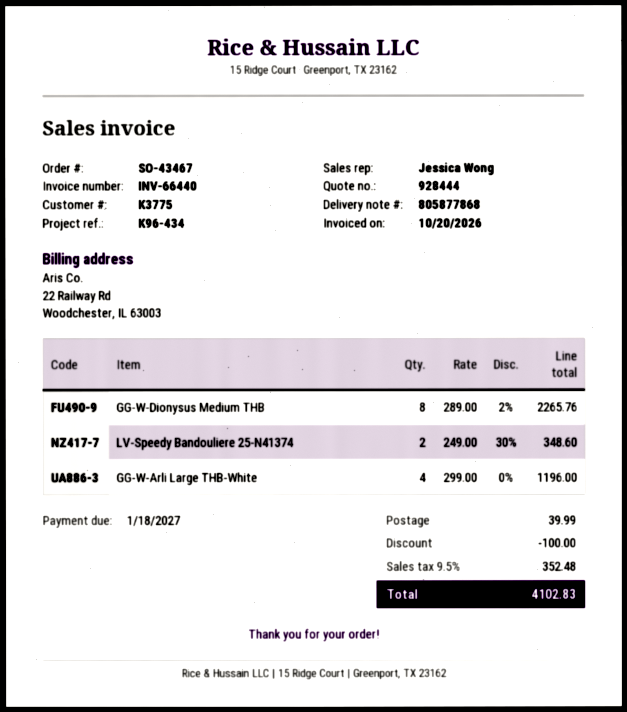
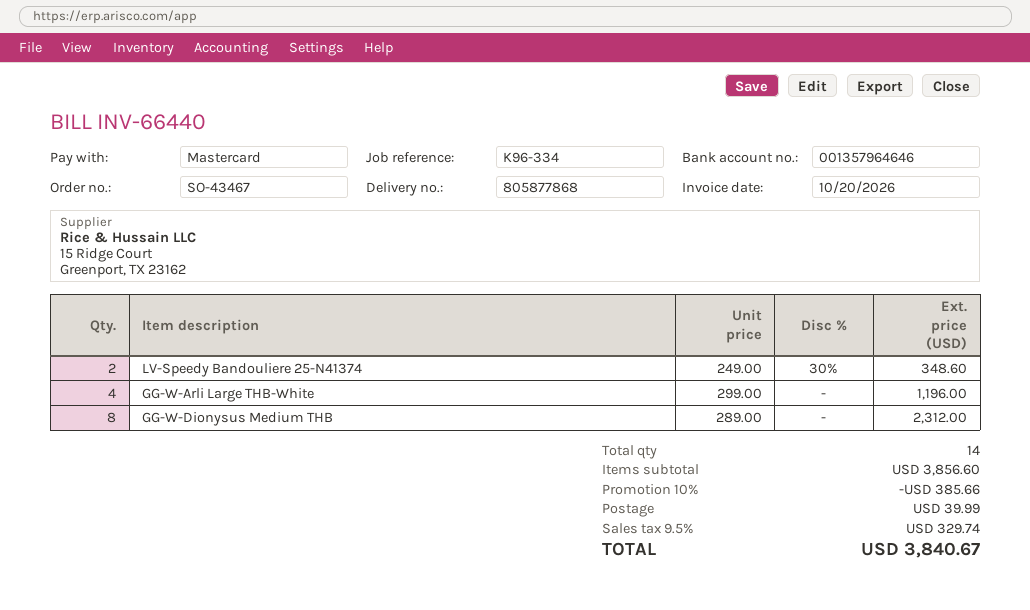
reference: K96-434 -> K96-334
GG-W-Dionysus Medium THB: 8 x 289.00 - 2% = 2265.76 -> 8 x 289.00 = 2312.00
discount: 100.00 -> 385.66
tax: 9.5% = 352.48 -> 9.5% = 329.74
total: 4102.83 -> 3840.67

